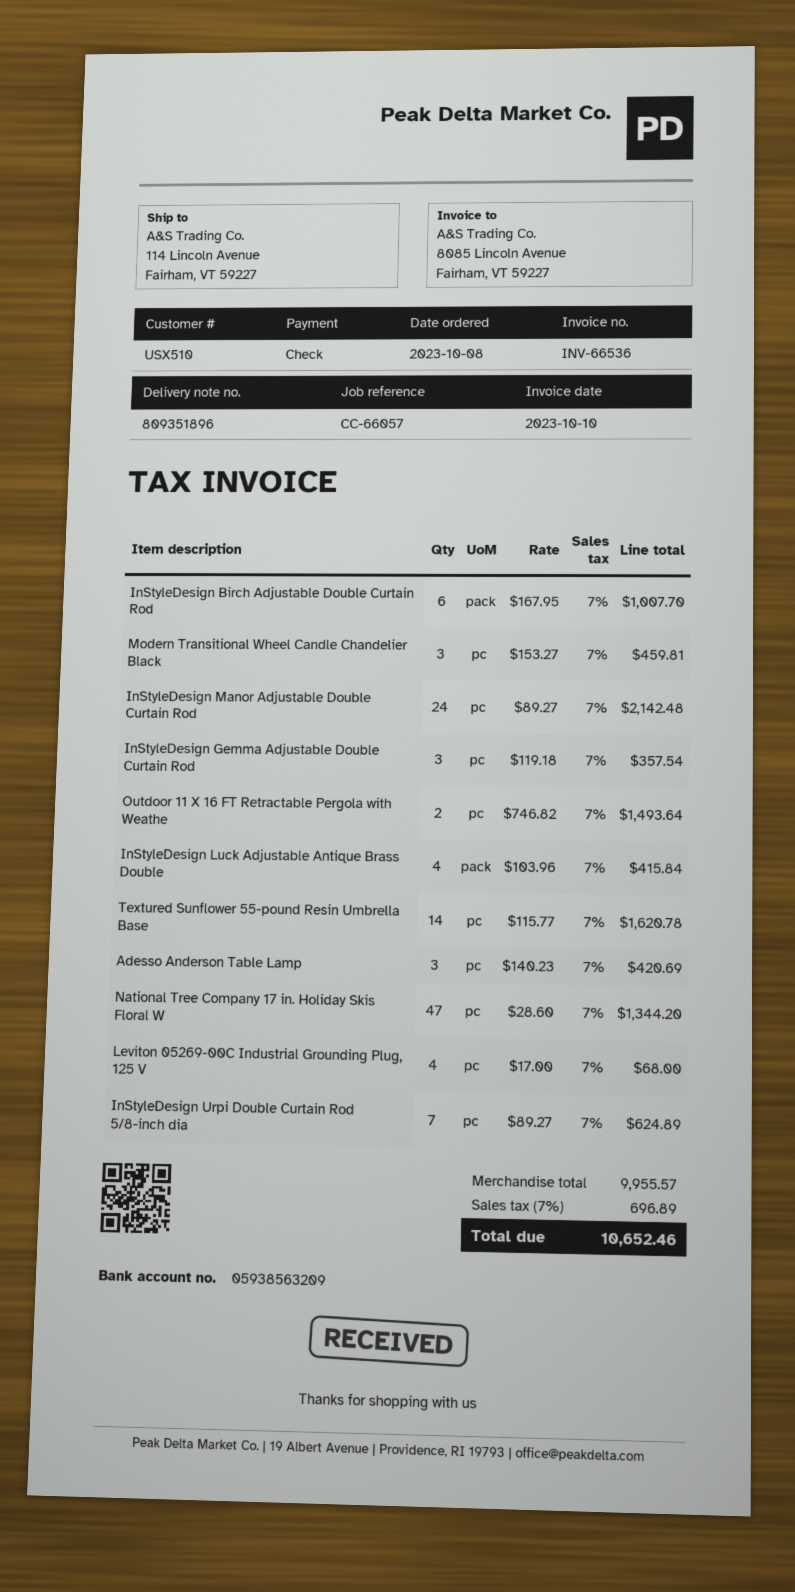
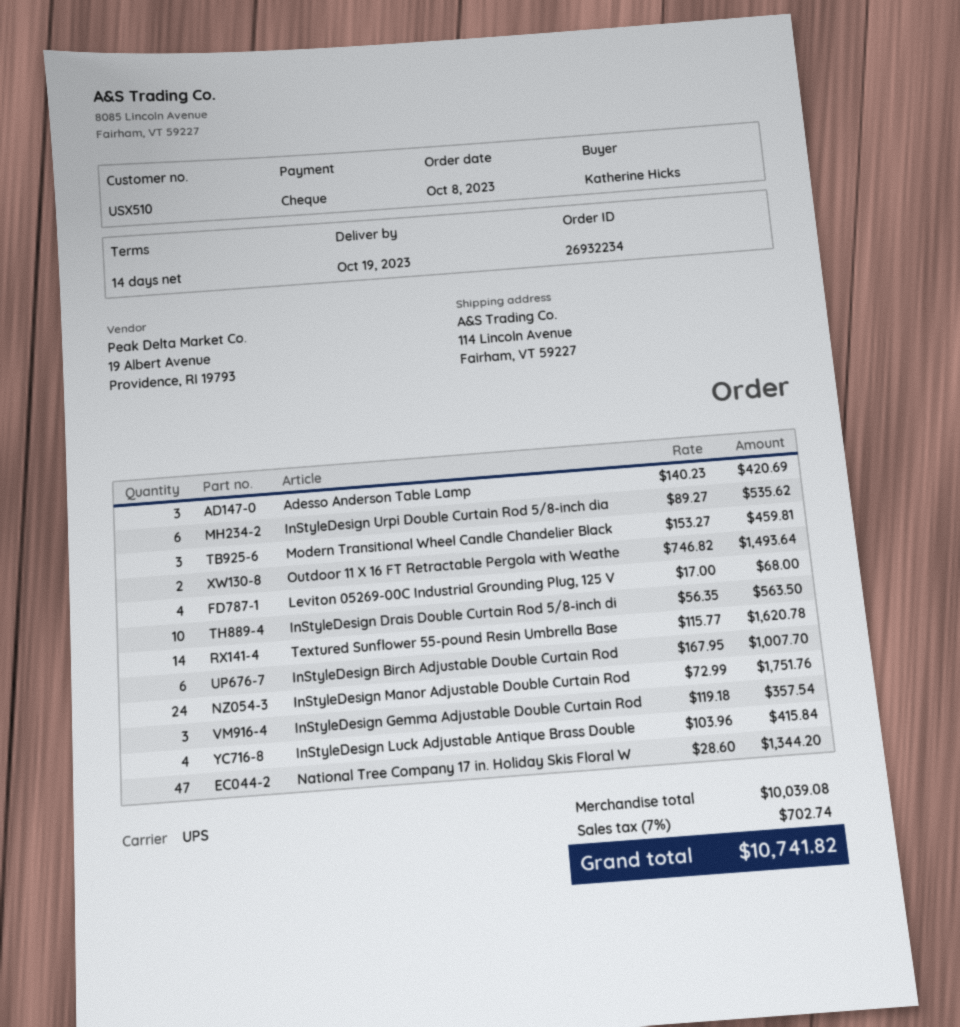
InStyleDesign Manor Adjustable Double Curtain Rod: 24 x 89.27 = 2142.48 -> 24 x 72.99 = 1751.76
InStyleDesign Urpi Double Curtain Rod 5/8-inch dia: 7 x 89.27 = 624.89 -> 6 x 89.27 = 535.62
InStyleDesign Drais Double Curtain Rod 5/8-inch di: none -> 10 x 56.35 = 563.50
subtotal: 9955.57 -> 10039.08
tax: 7% = 696.89 -> 7% = 702.74
total: 10652.46 -> 10741.82

